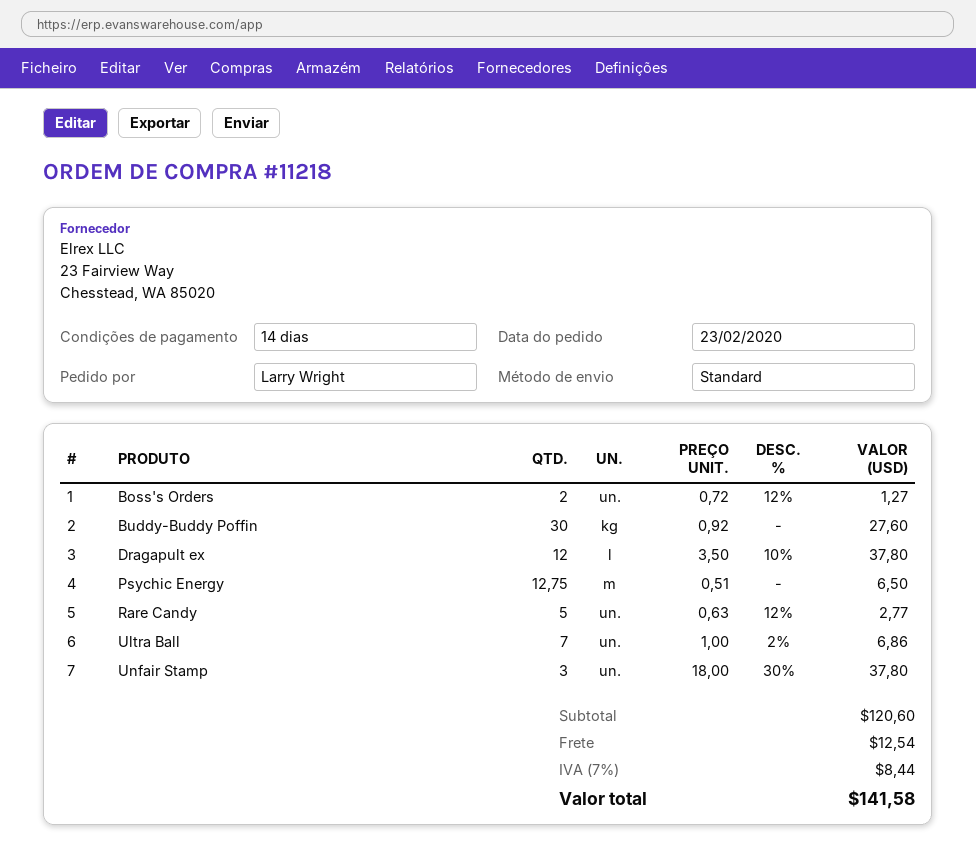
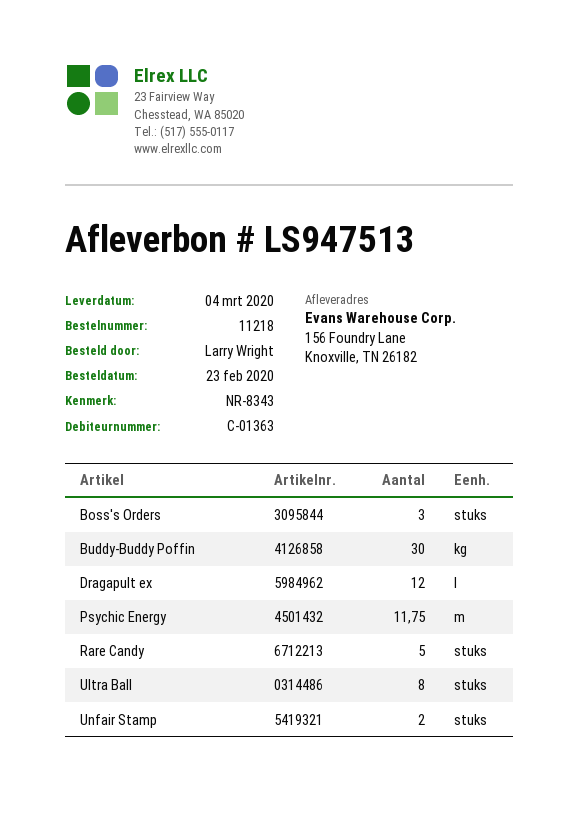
Boss's Orders: 2 -> 3
Psychic Energy: 12.75 -> 11.75
Ultra Ball: 7 -> 8
Unfair Stamp: 3 -> 2

